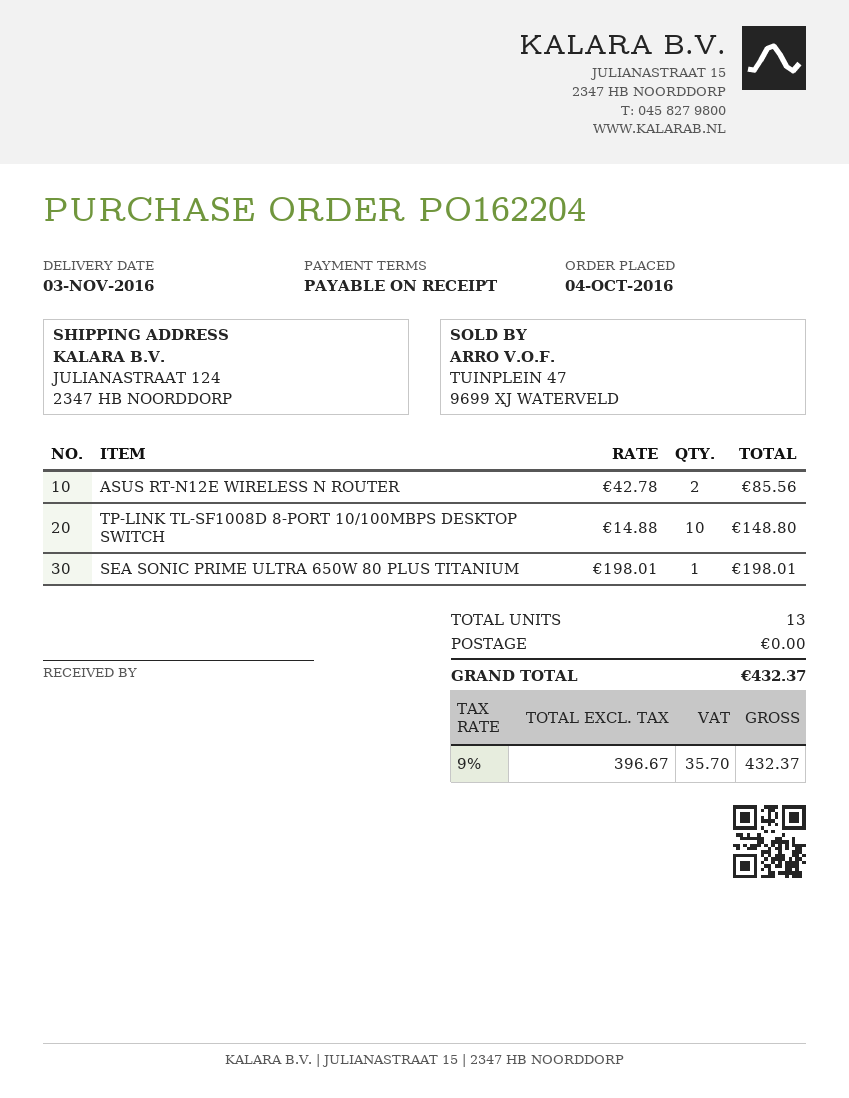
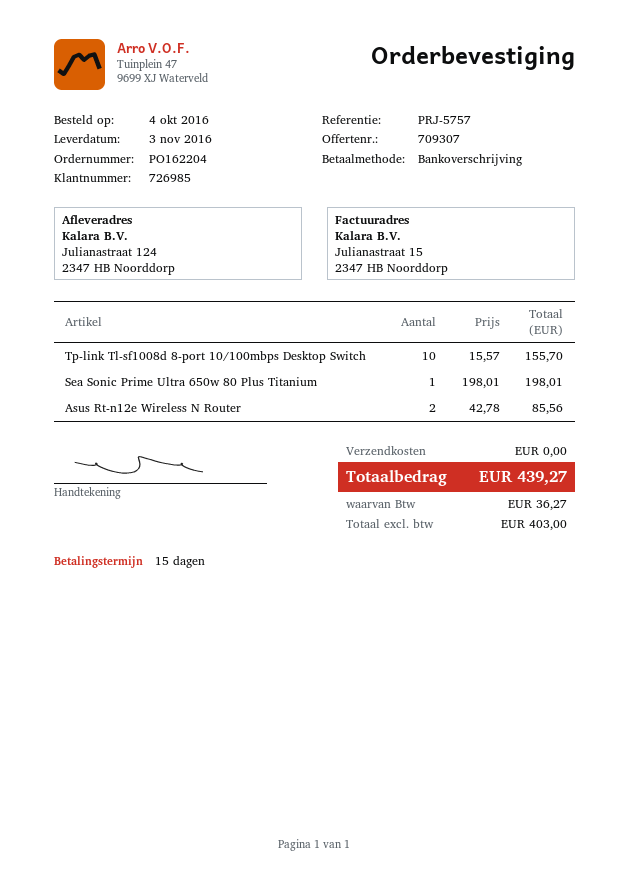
payment terms: on receipt -> 15 days
TP-LINK TL-SF1008D 8-PORT 10/100MBPS DESKTOP SWITCH: 10 x 14.88 = 148.80 -> 10 x 15.57 = 155.70
net: 396.67 -> 403.00
tax: 35.70 -> 36.27
total: 432.37 -> 439.27

